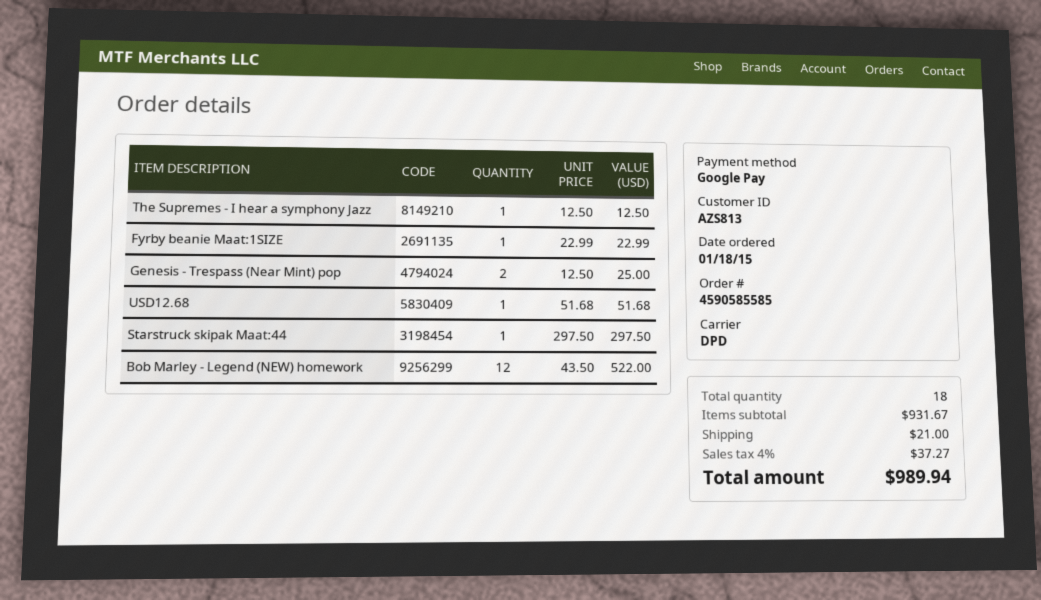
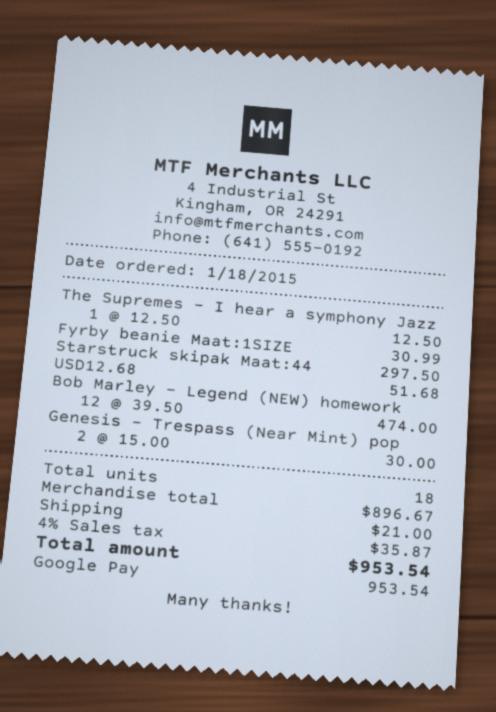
Fyrby beanie Maat:1SIZE: 1 x 22.99 = 22.99 -> 1 x 30.99 = 30.99
Genesis - Trespass (Near Mint) pop: 2 x 12.50 = 25.00 -> 2 x 15.00 = 30.00
Bob Marley - Legend (NEW) homework: 12 x 43.50 = 522.00 -> 12 x 39.50 = 474.00
subtotal: 931.67 -> 896.67
tax: 4% = 37.27 -> 4% = 35.87
total: 989.94 -> 953.54

